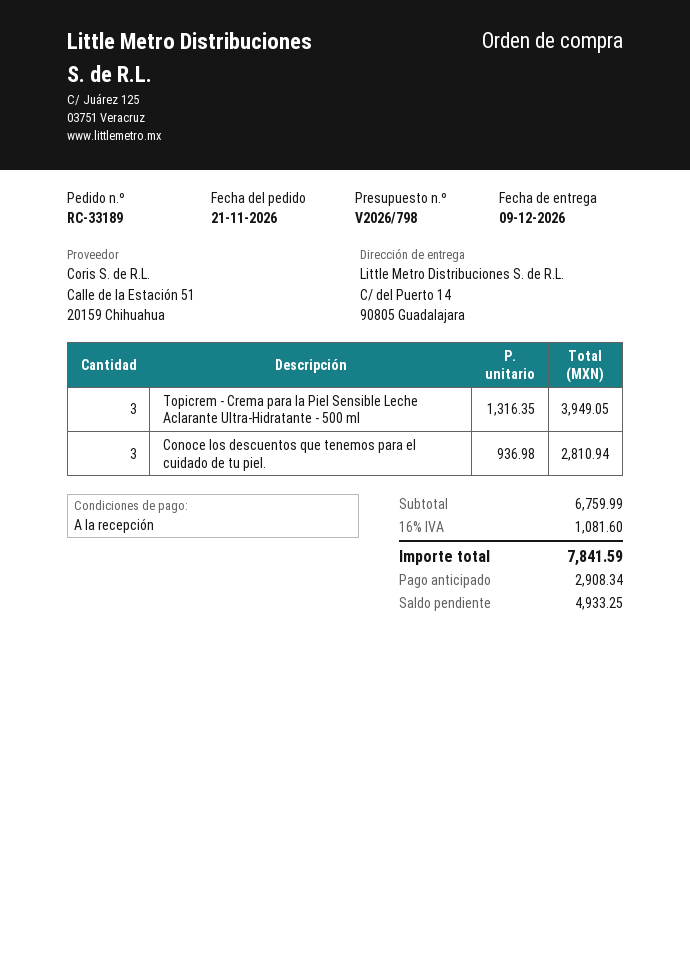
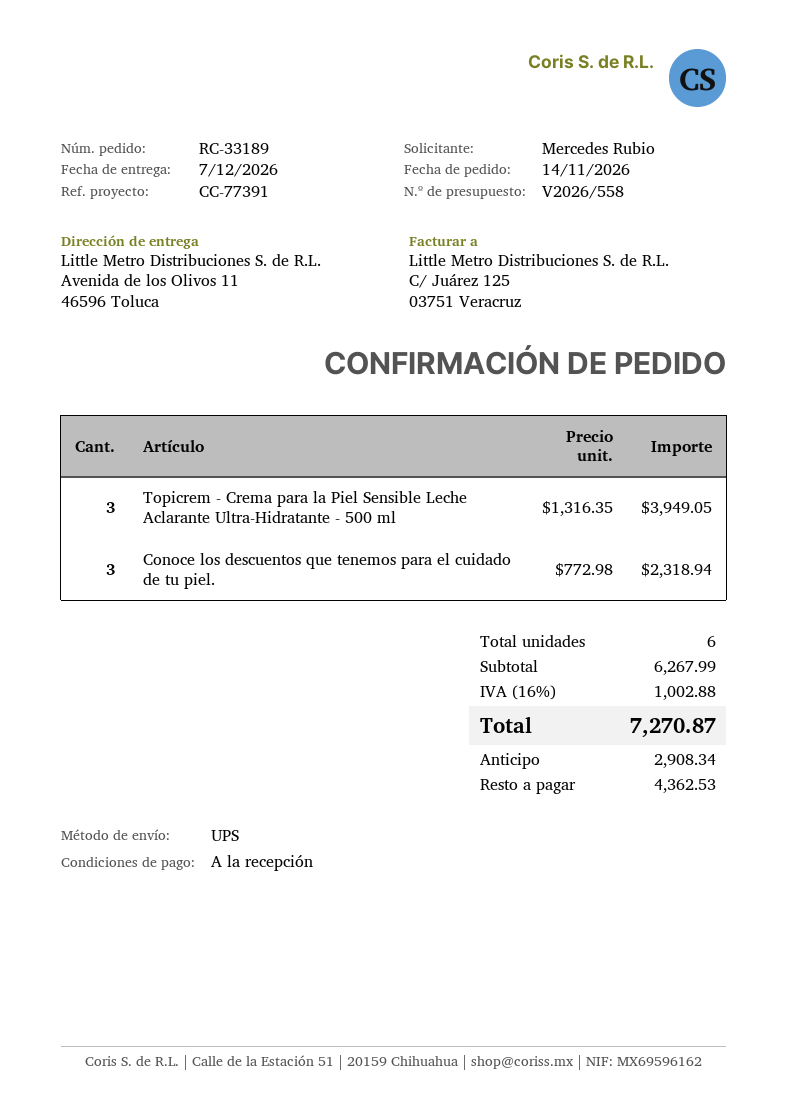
quote number: V2026/798 -> V2026/558
order date: 2026-11-21 -> 2026-11-14
delivery date: 2026-12-09 -> 2026-12-07
ship to: C/ del Puerto 14, 90805 Guadalajara -> Avenida de los Olivos 11, 46596 Toluca
Conoce los descuentos que tenemos para el cuidado de tu piel.: 3 x 936.98 = 2810.94 -> 3 x 772.98 = 2318.94
subtotal: 6759.99 -> 6267.99
tax: 16% = 1081.60 -> 16% = 1002.88
total: 7841.59 -> 7270.87
balance: 4933.25 -> 4362.53

